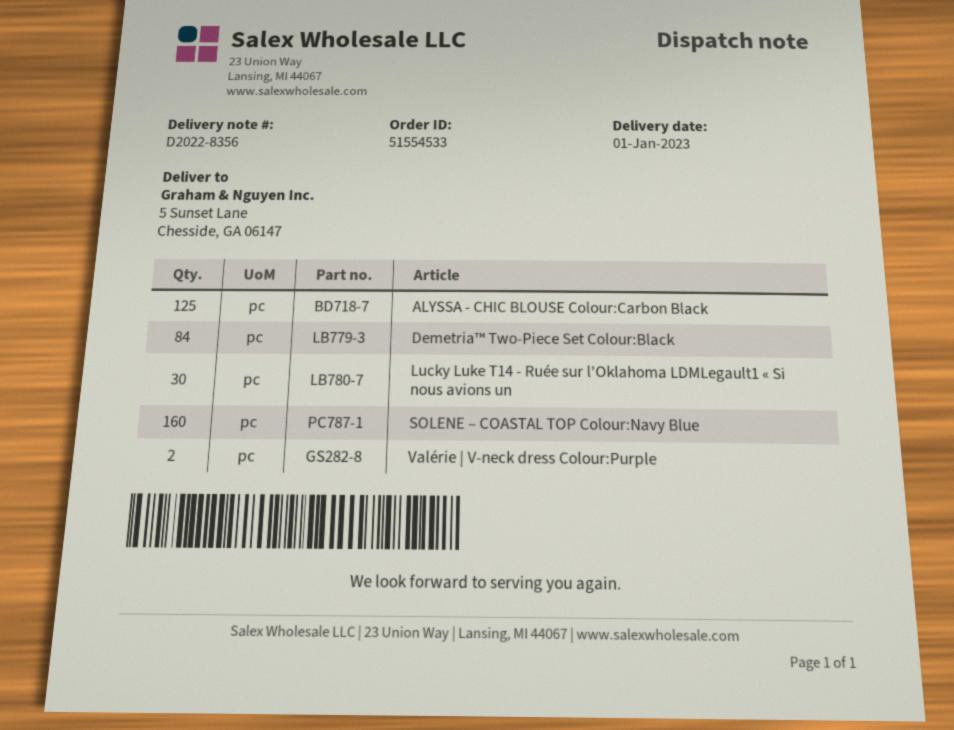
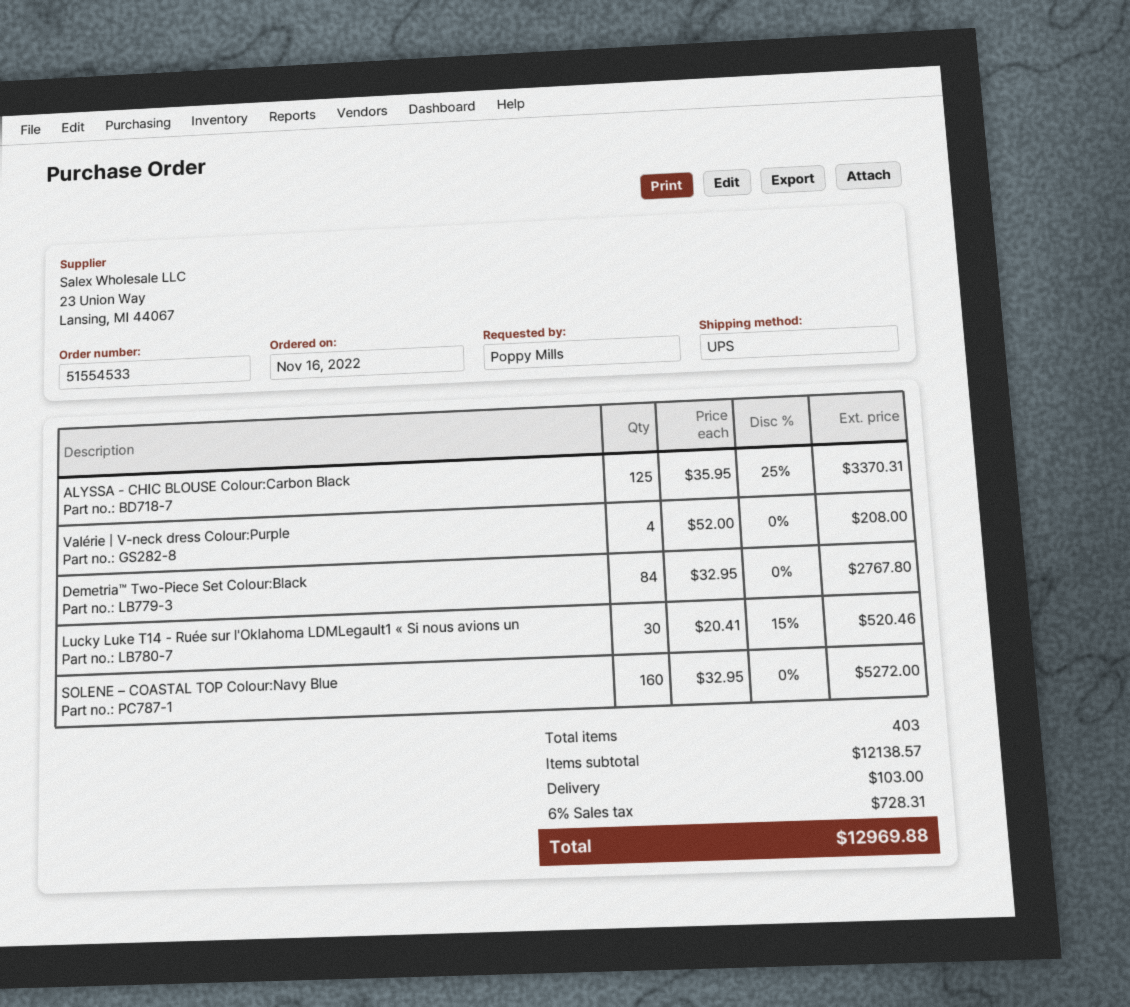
Valérie | V-neck dress Colour:Purple: 2 -> 4

